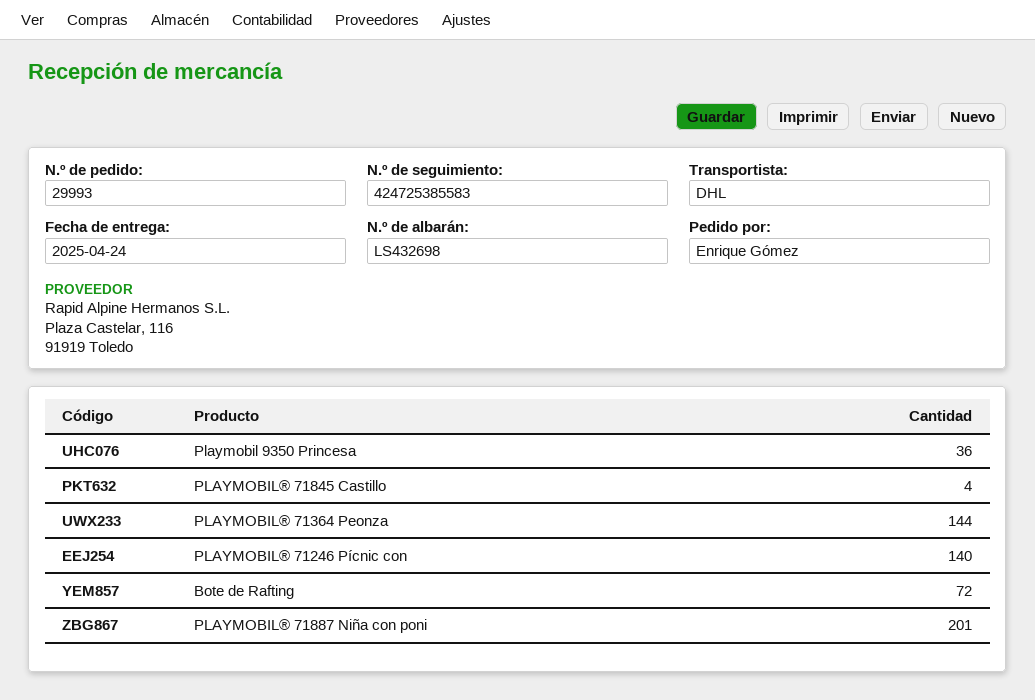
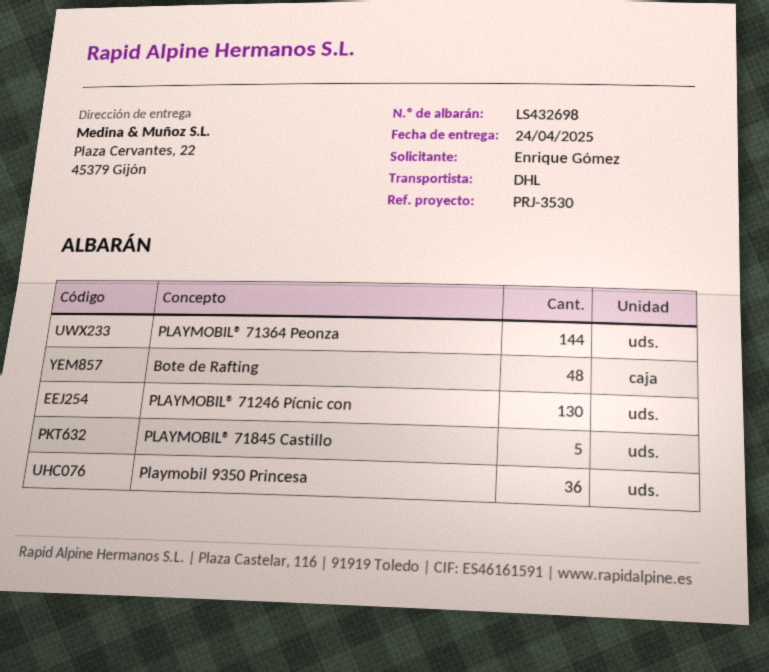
PLAYMOBIL® 71845 Castillo: 4 -> 5
PLAYMOBIL® 71246 Pícnic con: 140 -> 130
Bote de Rafting: 72 -> 48
PLAYMOBIL® 71887 Niña con poni: 201 -> none

